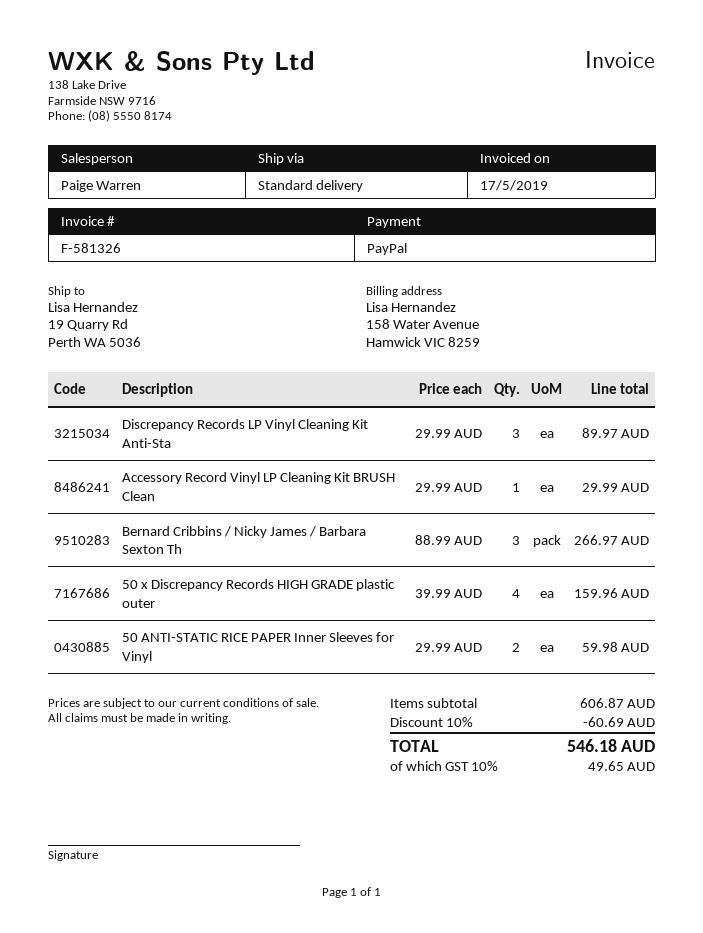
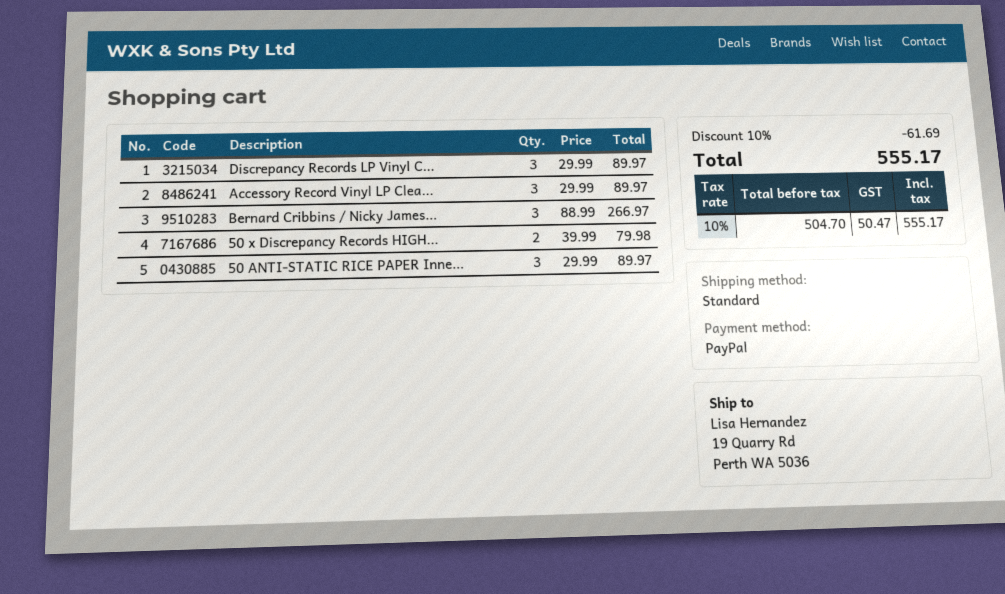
Accessory Record Vinyl LP Cleaning Kit BRUSH Clean: 1 x 29.99 = 29.99 -> 3 x 29.99 = 89.97
50 x Discrepancy Records HIGH GRADE plastic outer: 4 x 39.99 = 159.96 -> 2 x 39.99 = 79.98
50 ANTI-STATIC RICE PAPER Inner Sleeves for Vinyl: 2 x 29.99 = 59.98 -> 3 x 29.99 = 89.97
discount: 10% = 60.69 -> 10% = 61.69
tax: 10% = 49.65 -> 10% = 50.47
total: 546.18 -> 555.17

